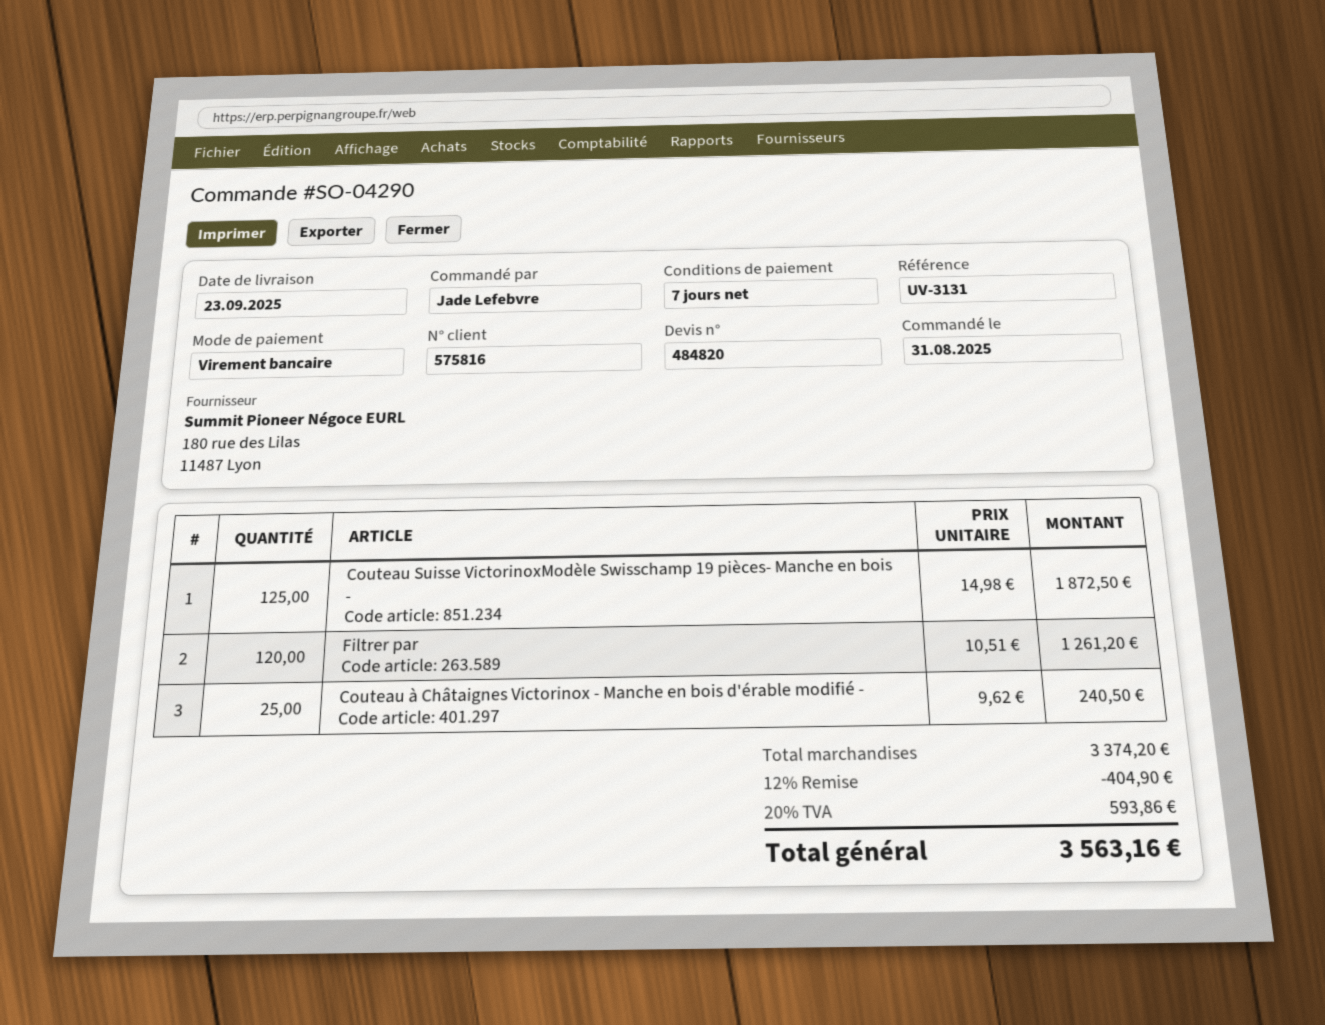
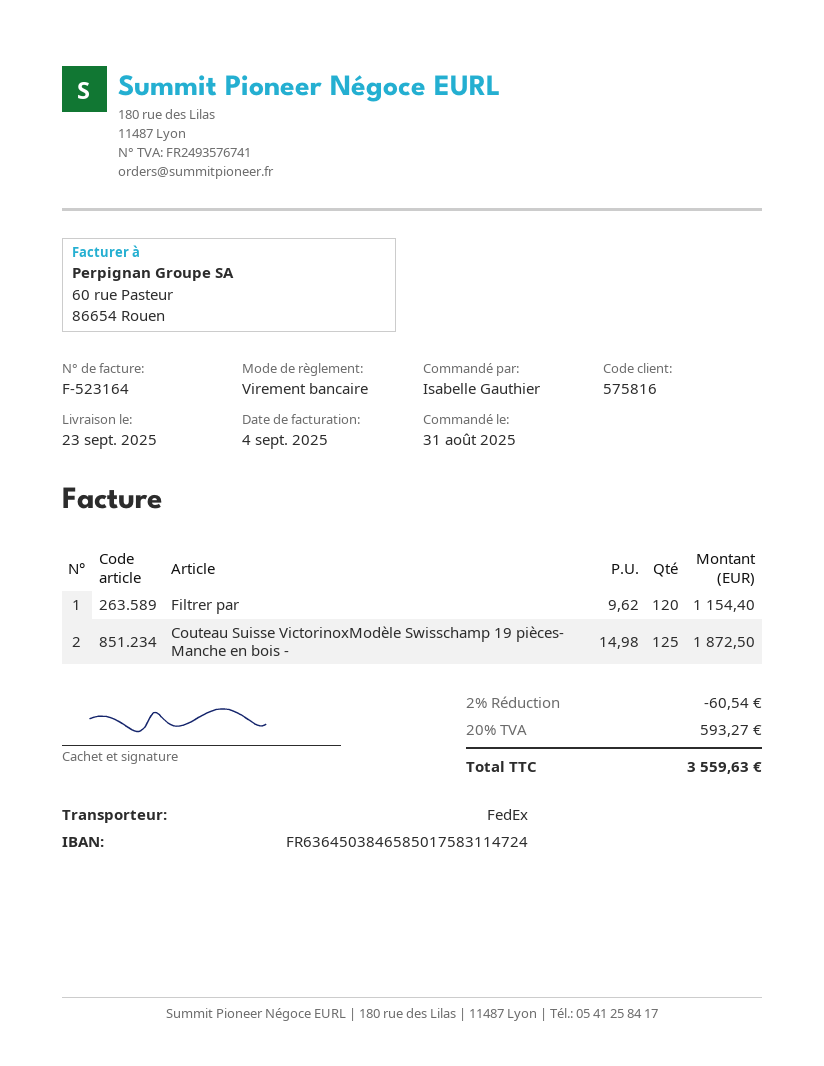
ordered by: Jade Lefebvre -> Isabelle Gauthier
Filtrer par: 120 x 10.51 = 1261.20 -> 120 x 9.62 = 1154.40
Couteau à Châtaignes Victorinox - Manche en bois d'érable modifié -: 25 x 9.62 = 240.50 -> none
discount: 12% = 404.90 -> 2% = 60.54
tax: 20% = 593.86 -> 20% = 593.27
total: 3563.16 -> 3559.63

